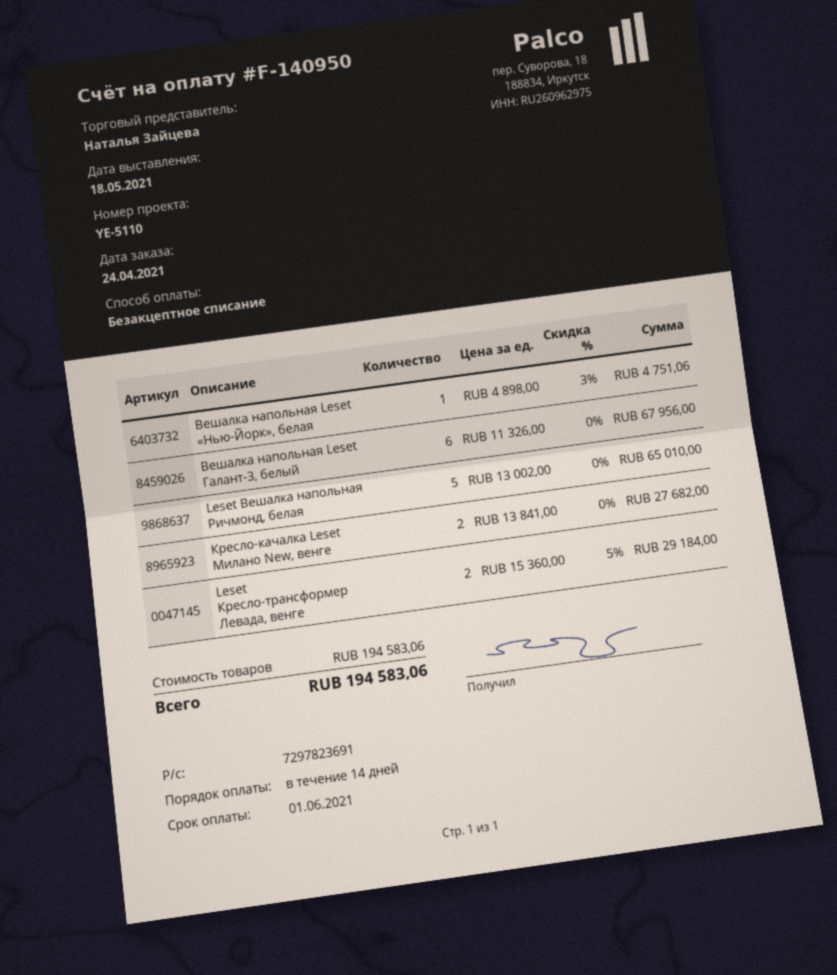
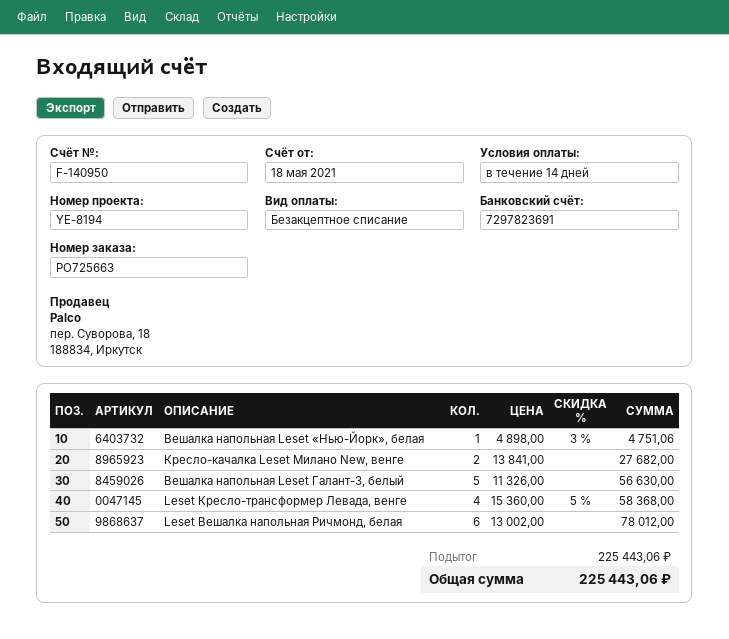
reference: YE-5110 -> YE-8194
Вешалка напольная Leset Галант-3, белый: 6 x 11326.00 = 67956.00 -> 5 x 11326.00 = 56630.00
Leset Вешалка напольная Ричмонд, белая: 5 x 13002.00 = 65010.00 -> 6 x 13002.00 = 78012.00
Leset Кресло-трансформер Левада, венге: 2 x 15360.00 - 5% = 29184.00 -> 4 x 15360.00 - 5% = 58368.00
subtotal: 194583.06 -> 225443.06
total: 194583.06 -> 225443.06

